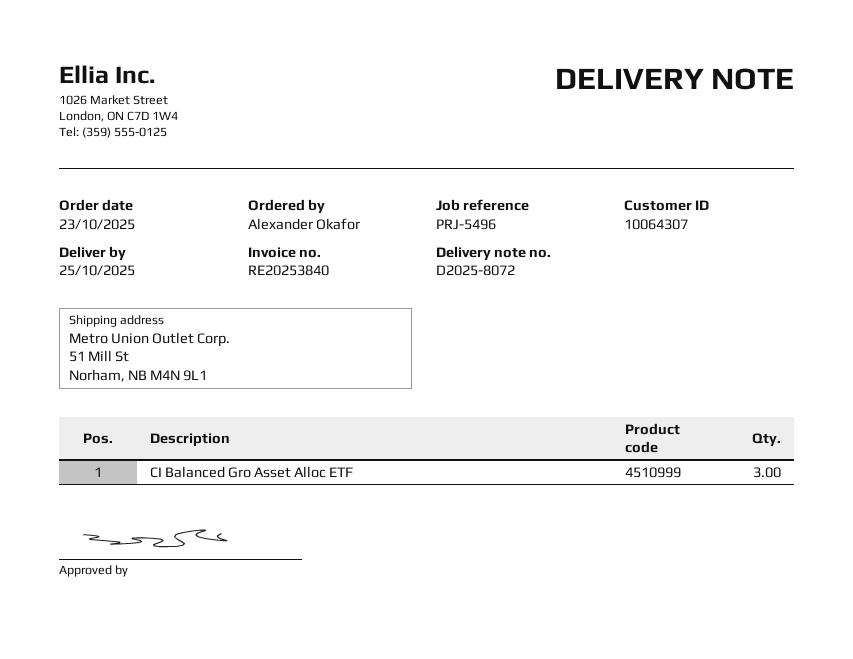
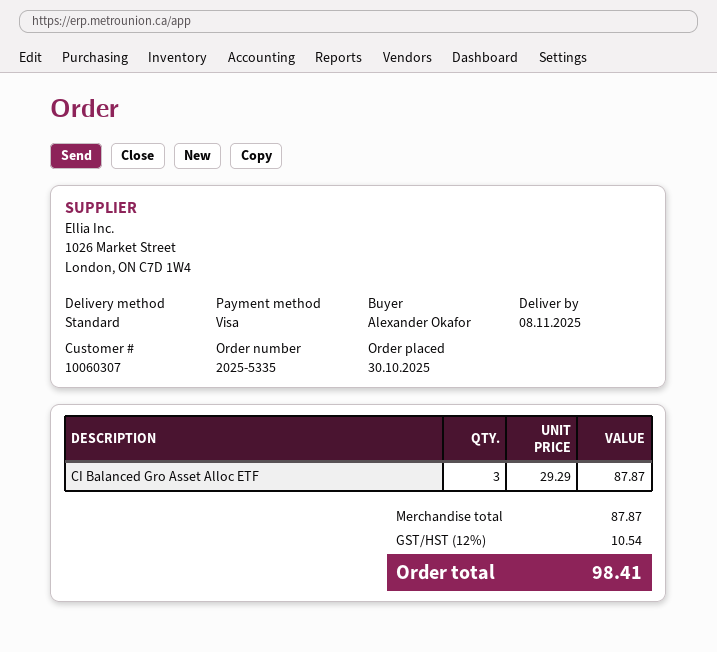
order date: 2025-10-23 -> 2025-10-30
delivery date: 2025-10-25 -> 2025-11-08
customer number: 10064307 -> 10060307

